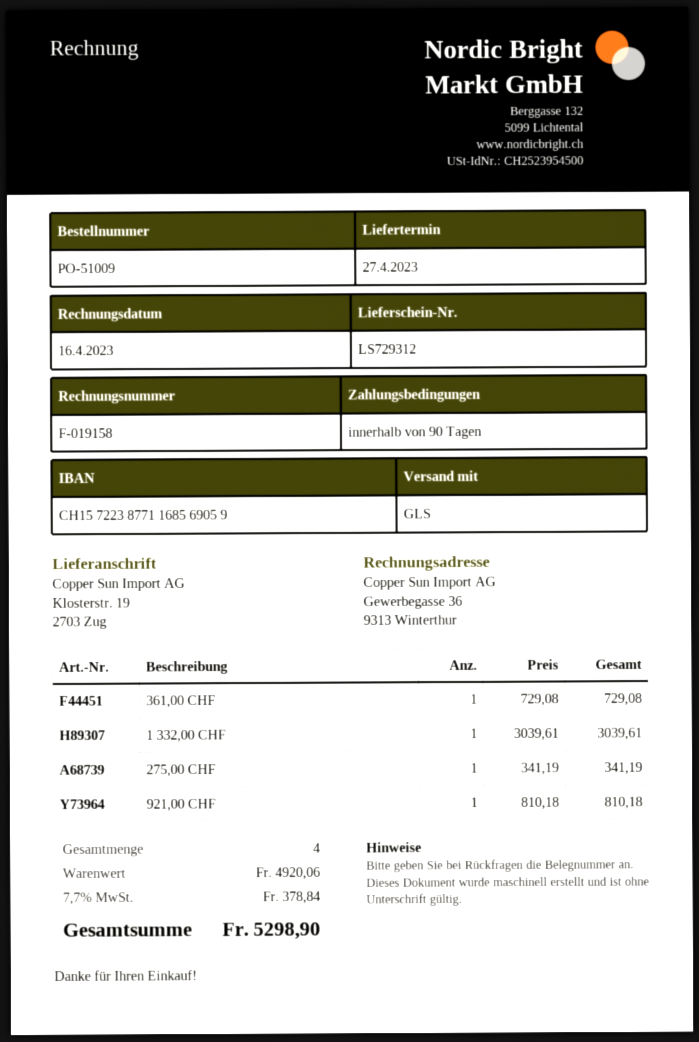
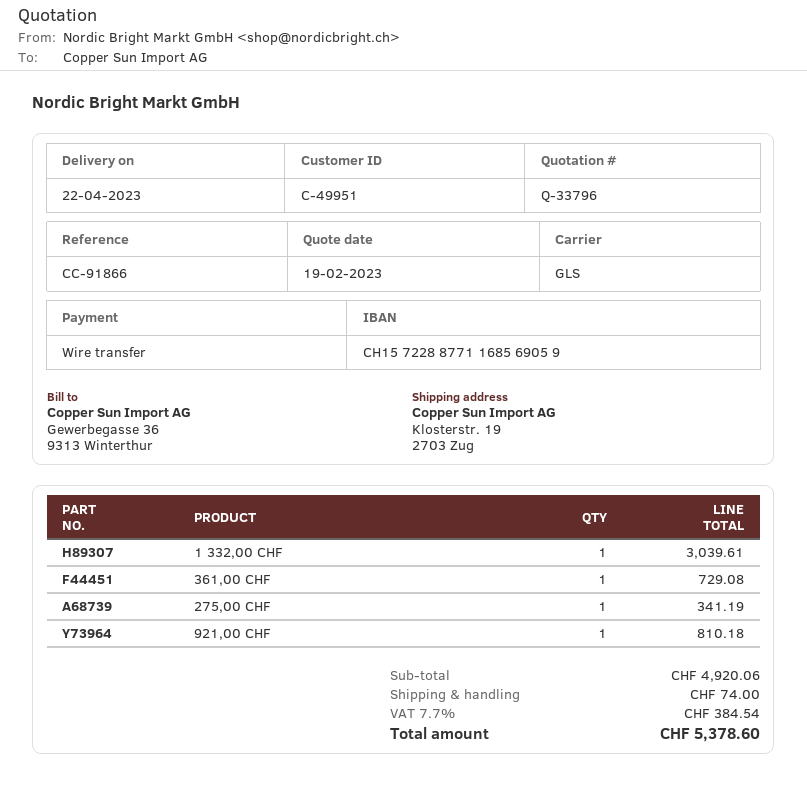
delivery date: 2023-04-27 -> 2023-04-22
bank account: CH1572238771168569059 -> CH1572288771168569059
shipping: none -> 74.00
tax: 7.7% = 378.84 -> 7.7% = 384.54
total: 5298.90 -> 5378.60

